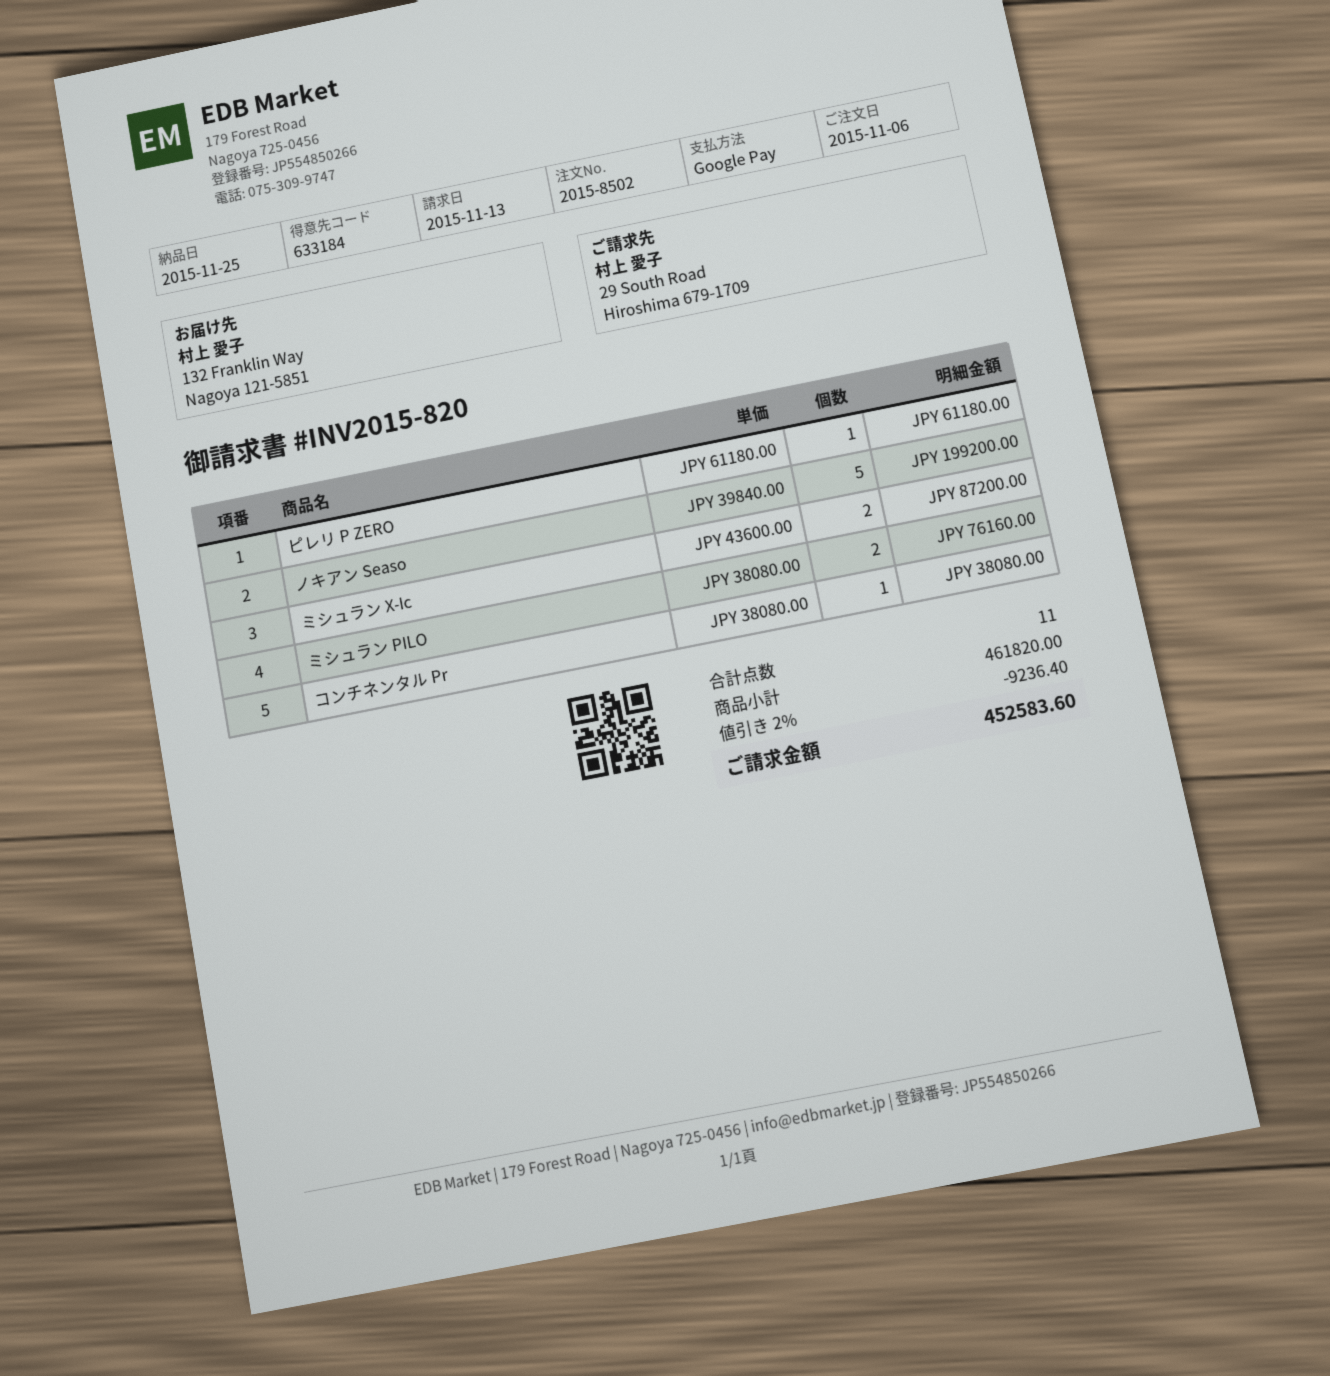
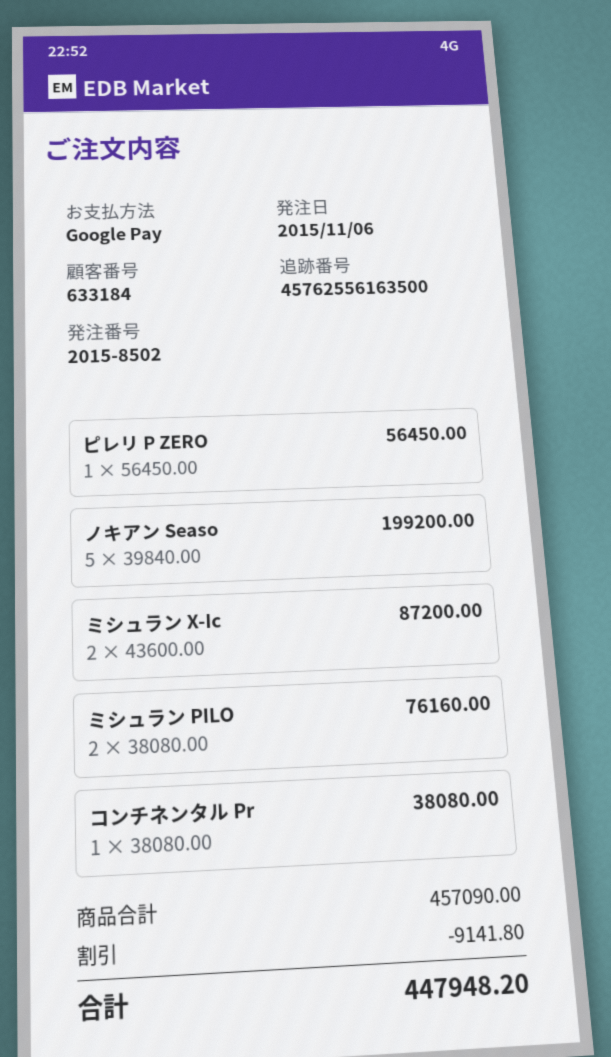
ピレリ P ZERO: 1 x 61180.00 = 61180.00 -> 1 x 56450.00 = 56450.00
subtotal: 461820.00 -> 457090.00
discount: 9236.40 -> 9141.80
total: 452583.60 -> 447948.20

